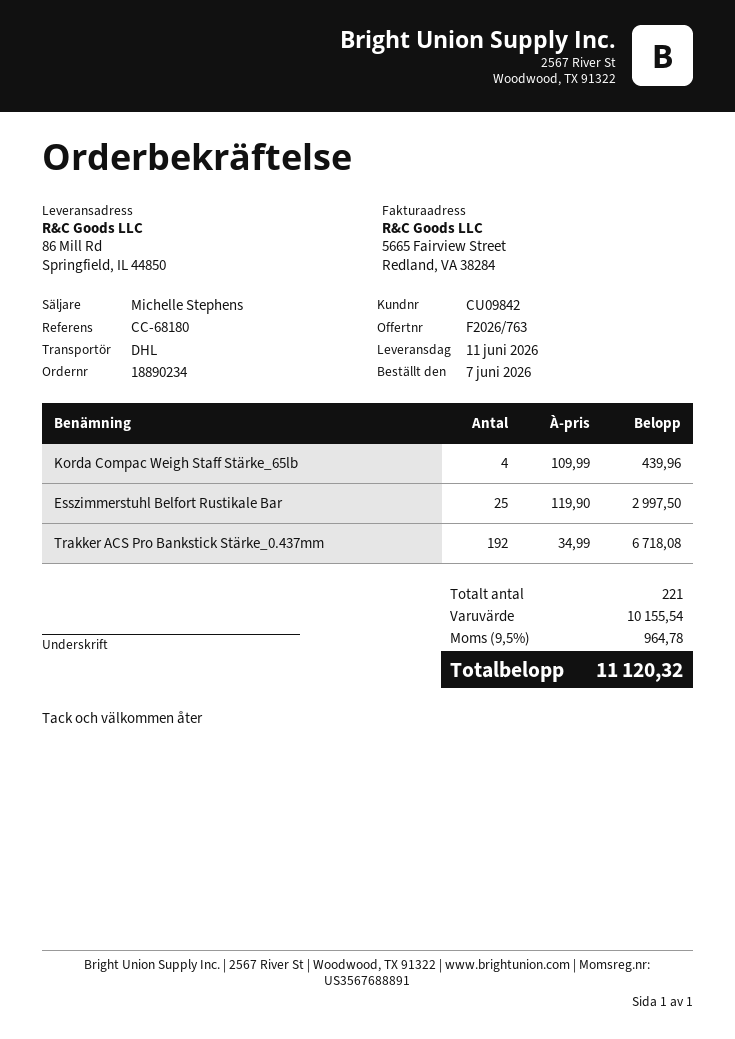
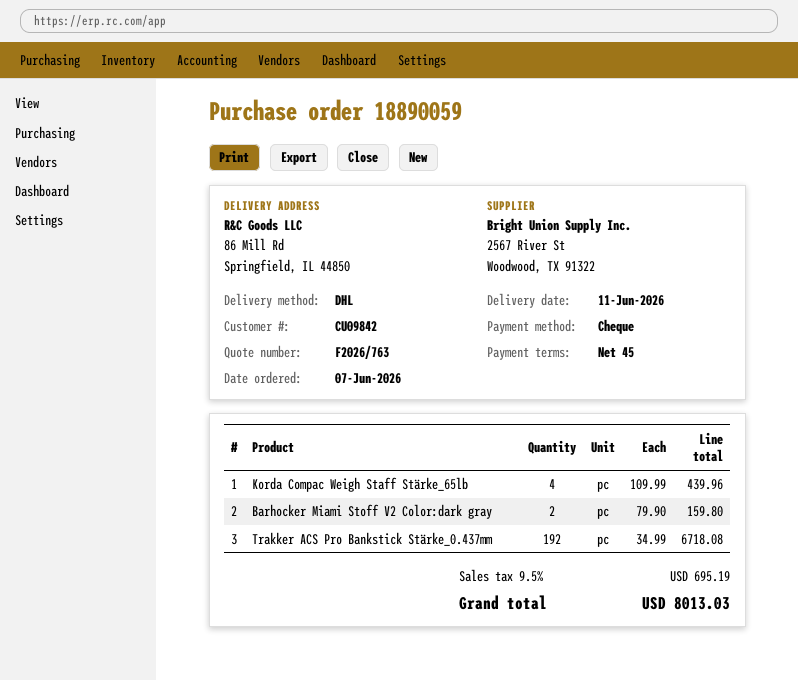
order number: 18890234 -> 18890059
Esszimmerstuhl Belfort Rustikale Bar: 25 x 119.90 = 2997.50 -> none
Barhocker Miami Stoff V2 Color:dark gray: none -> 2 x 79.90 = 159.80
tax: 9.5% = 964.78 -> 9.5% = 695.19
total: 11120.32 -> 8013.03

